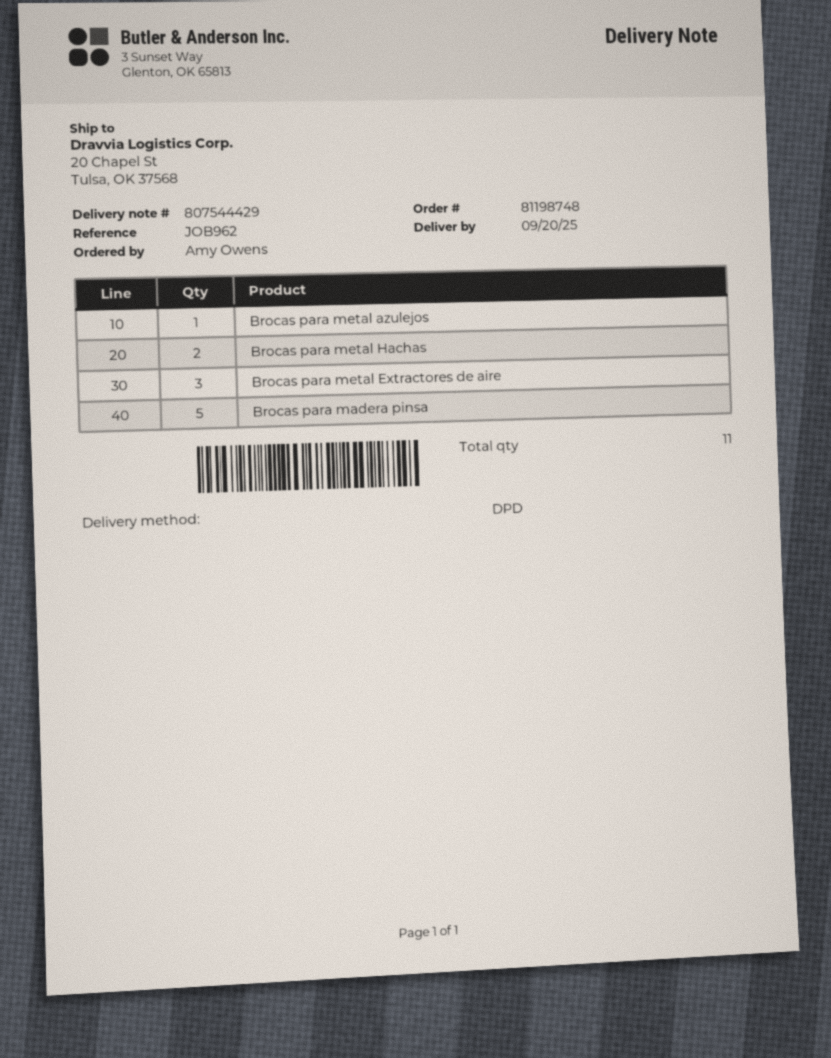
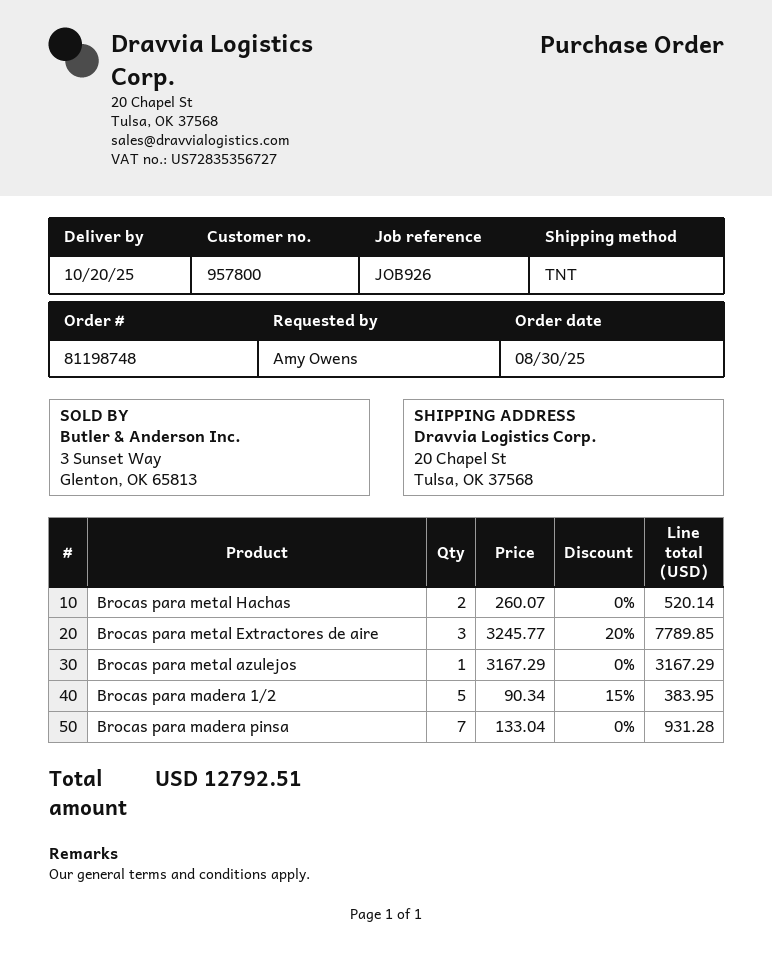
delivery date: 2025-09-20 -> 2025-10-20
reference: JOB962 -> JOB926
shipping method: DPD -> TNT
Brocas para madera pinsa: 5 -> 7
Brocas para madera 1/2: none -> 5

